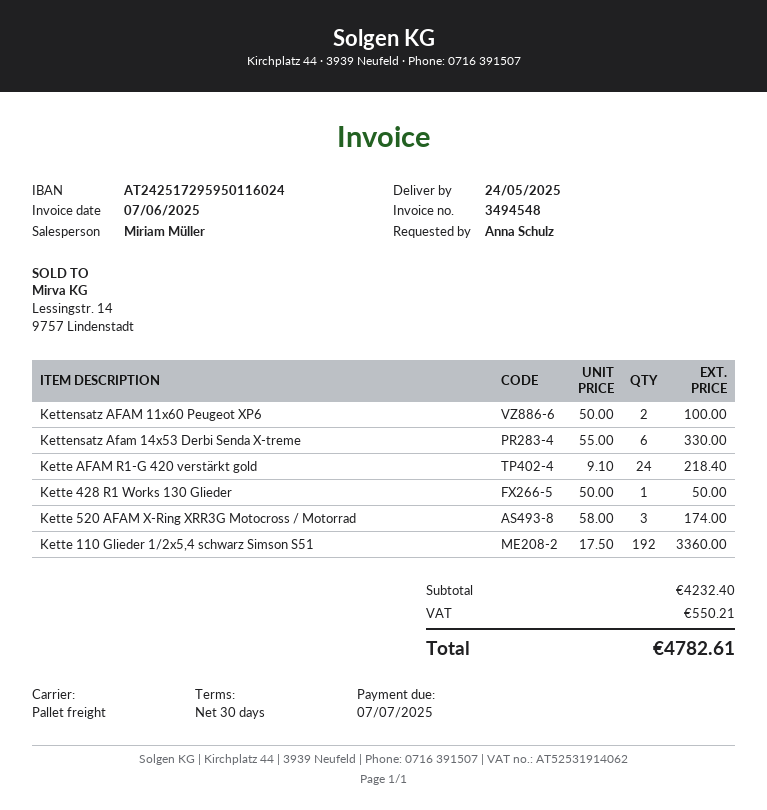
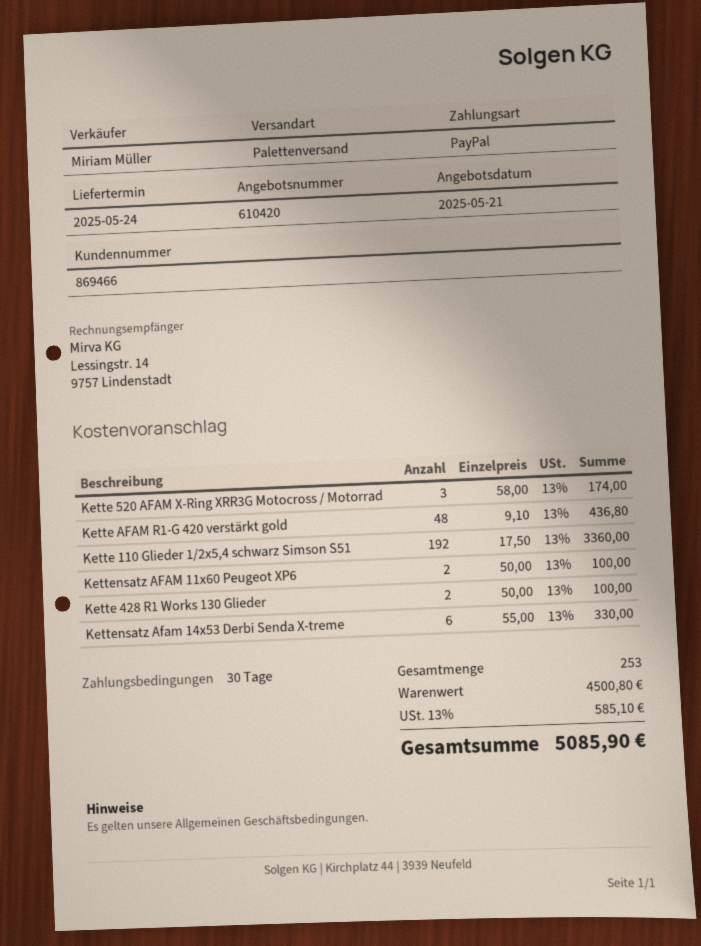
Kette AFAM R1-G 420 verstärkt gold: 24 x 9.10 = 218.40 -> 48 x 9.10 = 436.80
Kette 428 R1 Works 130 Glieder: 1 x 50.00 = 50.00 -> 2 x 50.00 = 100.00
subtotal: 4232.40 -> 4500.80
tax: 550.21 -> 585.10
total: 4782.61 -> 5085.90

